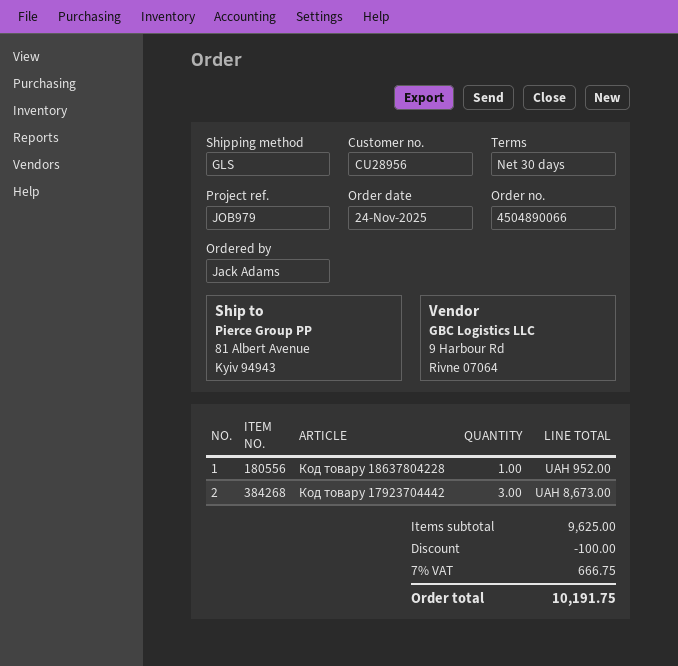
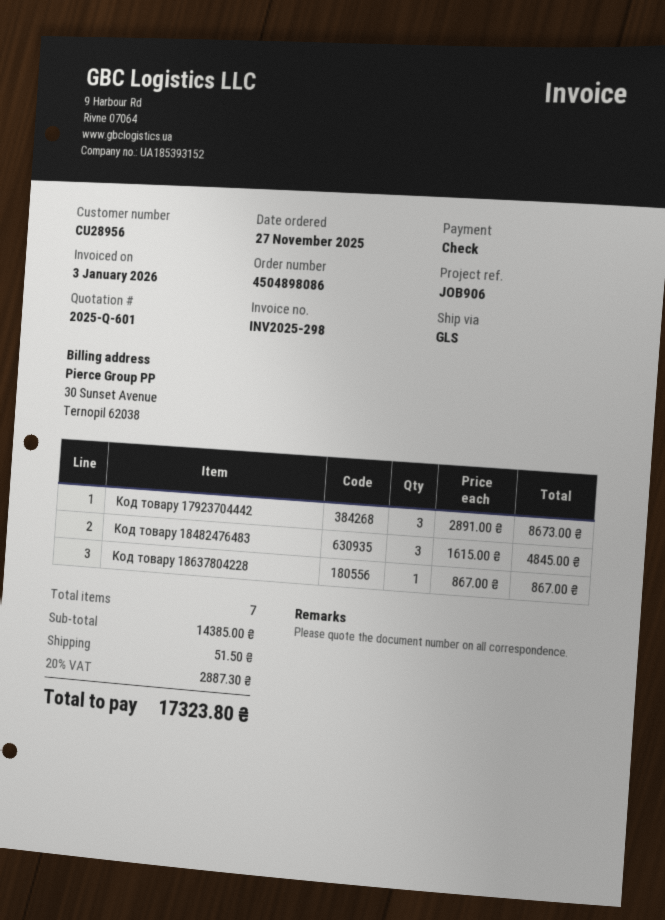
order number: 4504890066 -> 4504898086
order date: 2025-11-24 -> 2025-11-27
reference: JOB979 -> JOB906
Код товару 18637804228: 1 for 952.00 -> 1 for 867.00
Код товару 18482476483: none -> 3 for 4845.00
subtotal: 9625.00 -> 14385.00
discount: 100.00 -> none
shipping: none -> 51.50
tax: 7% = 666.75 -> 20% = 2887.30
total: 10191.75 -> 17323.80

